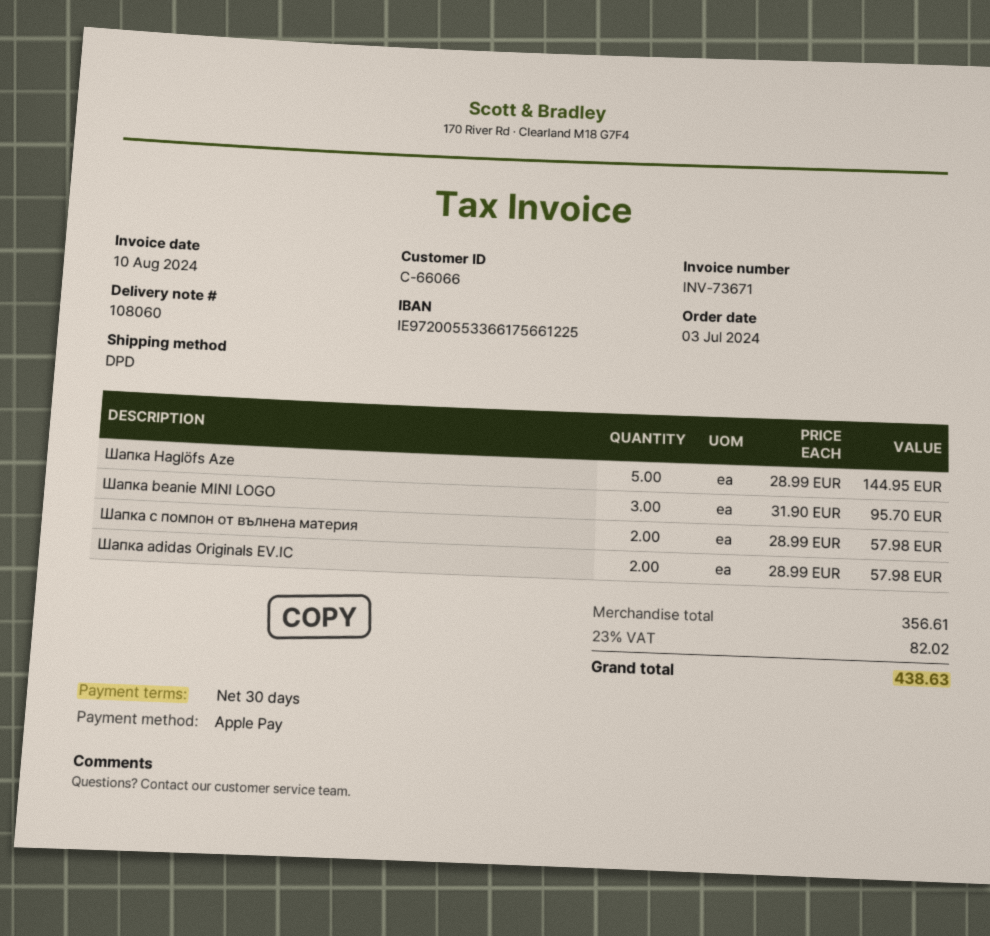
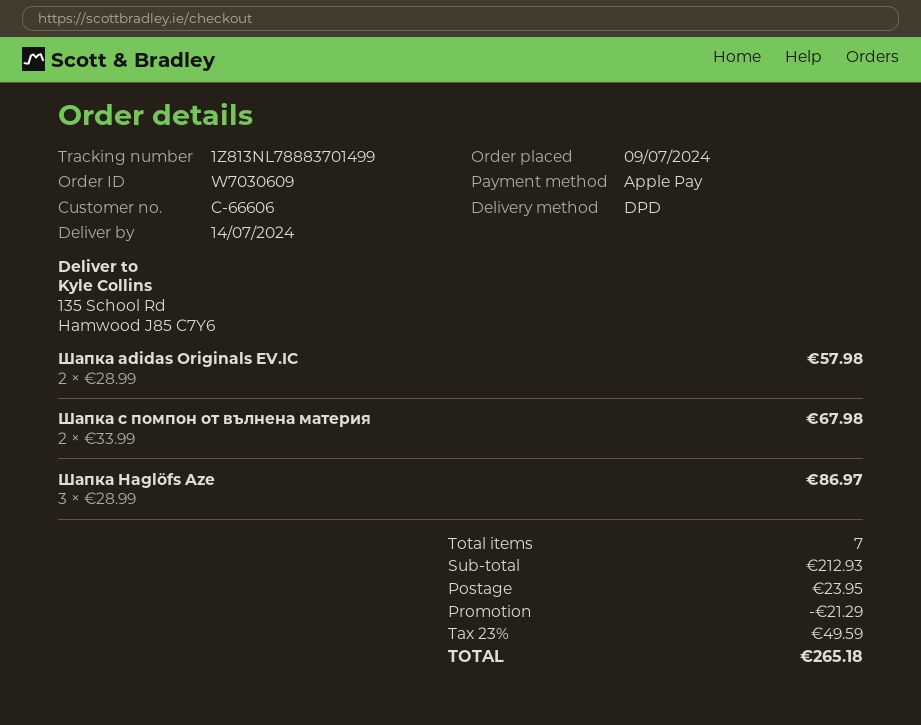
order date: 2024-07-03 -> 2024-07-09
customer number: C-66066 -> C-66606
Шапка Haglöfs Aze: 5 x 28.99 = 144.95 -> 3 x 28.99 = 86.97
Шапка beanie MINI LOGO: 3 x 31.90 = 95.70 -> none
Шапка с помпон от вълнена материя: 2 x 28.99 = 57.98 -> 2 x 33.99 = 67.98
subtotal: 356.61 -> 212.93
discount: none -> 21.29
shipping: none -> 23.95
tax: 23% = 82.02 -> 23% = 49.59
total: 438.63 -> 265.18

